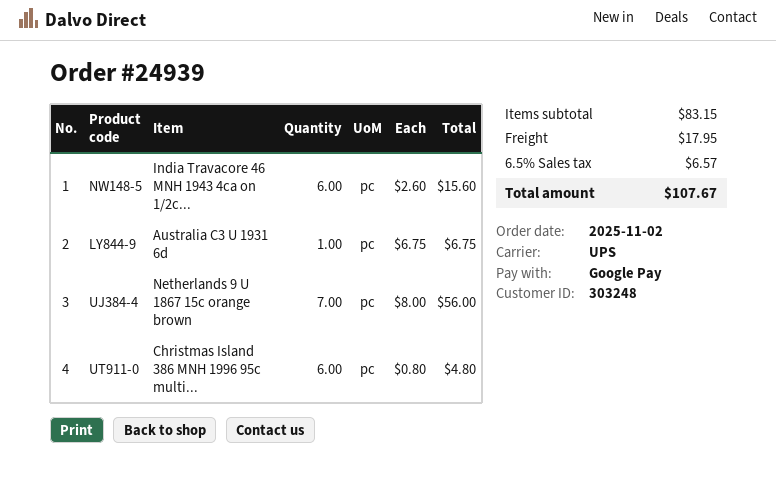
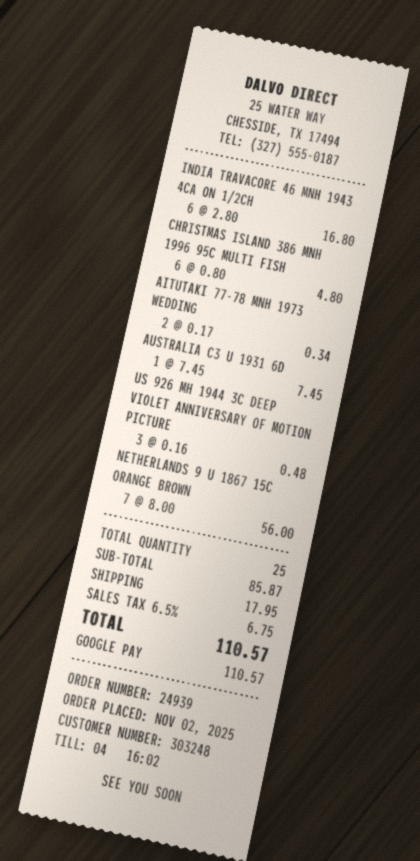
India Travacore 46 MNH 1943 4ca on 1/2c...: 6 x 2.60 = 15.60 -> 6 x 2.80 = 16.80
Australia C3 U 1931 6d: 1 x 6.75 = 6.75 -> 1 x 7.45 = 7.45
AITUTAKI 77-78 MNH 1973 WEDDING: none -> 2 x 0.17 = 0.34
US 926 MH 1944 3C DEEP VIOLET ANNIVERSARY OF MOTION PICTURE: none -> 3 x 0.16 = 0.48
subtotal: 83.15 -> 85.87
tax: 6.5% = 6.57 -> 6.5% = 6.75
total: 107.67 -> 110.57

